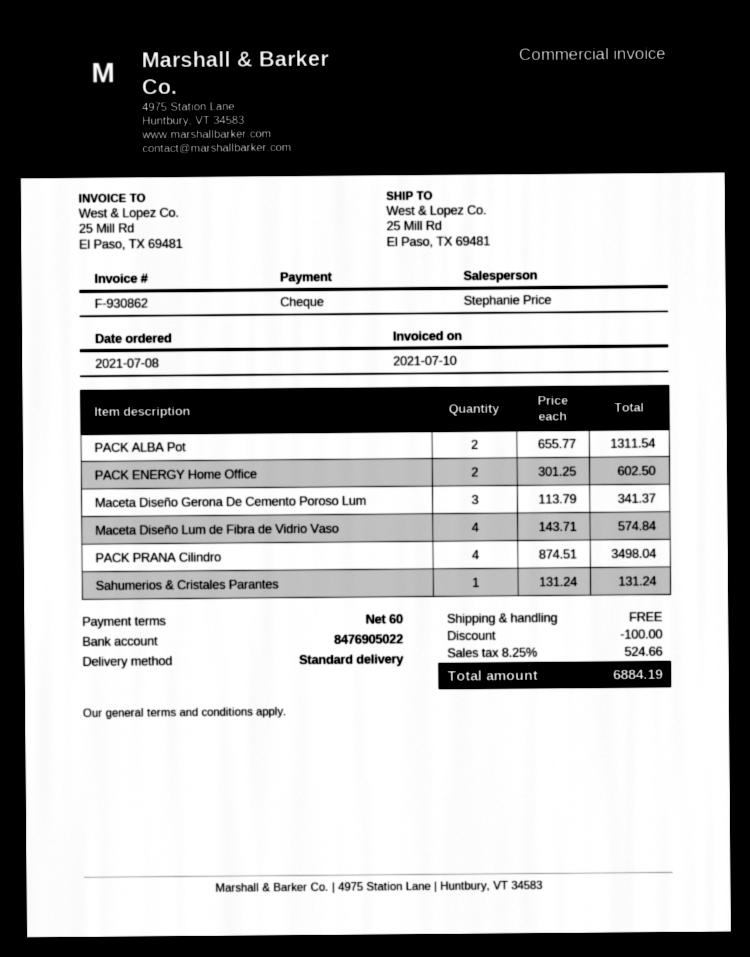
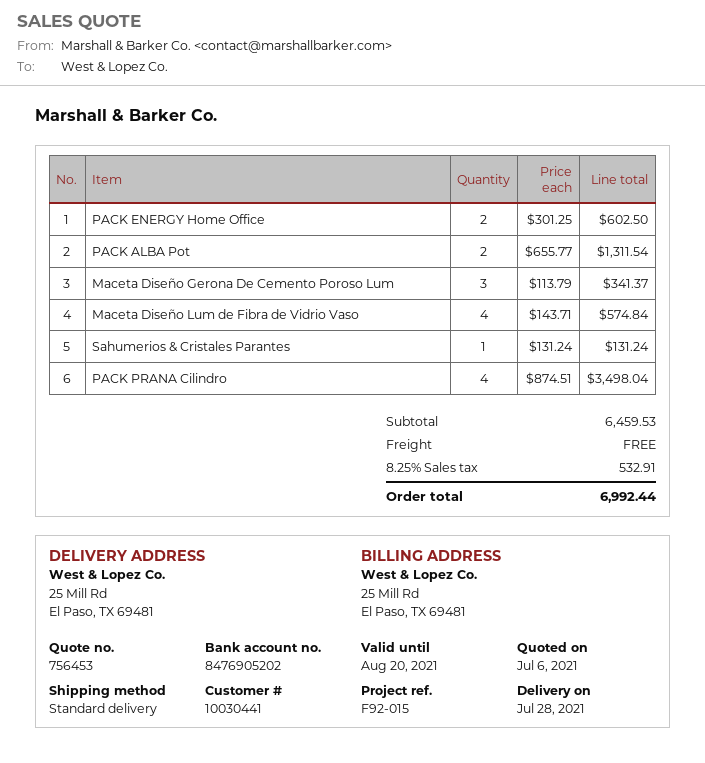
bank account: 8476905022 -> 8476905202
discount: 100.00 -> none
tax: 8.25% = 524.66 -> 8.25% = 532.91
total: 6884.19 -> 6992.44

